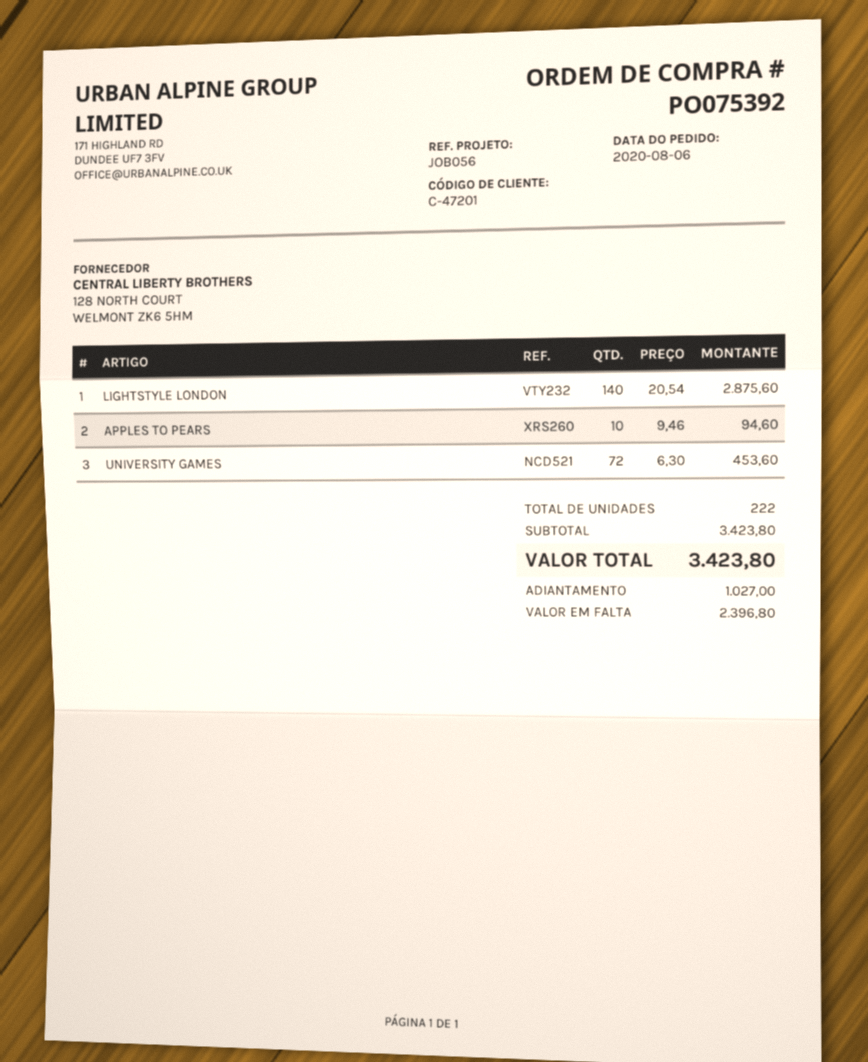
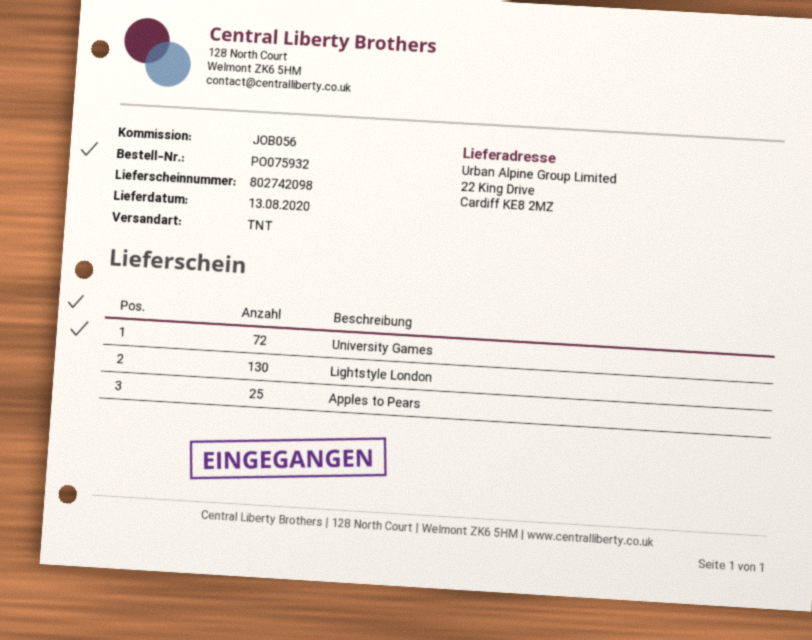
order number: PO075392 -> PO075932
LIGHTSTYLE LONDON: 140 -> 130
APPLES TO PEARS: 10 -> 25

